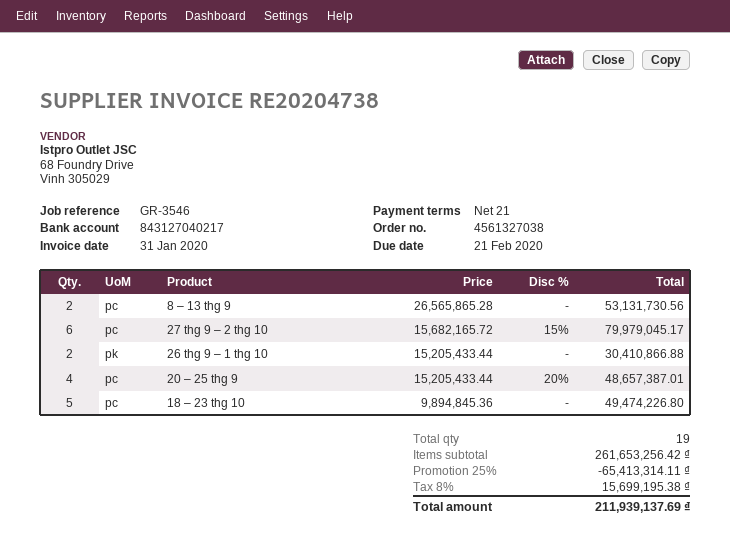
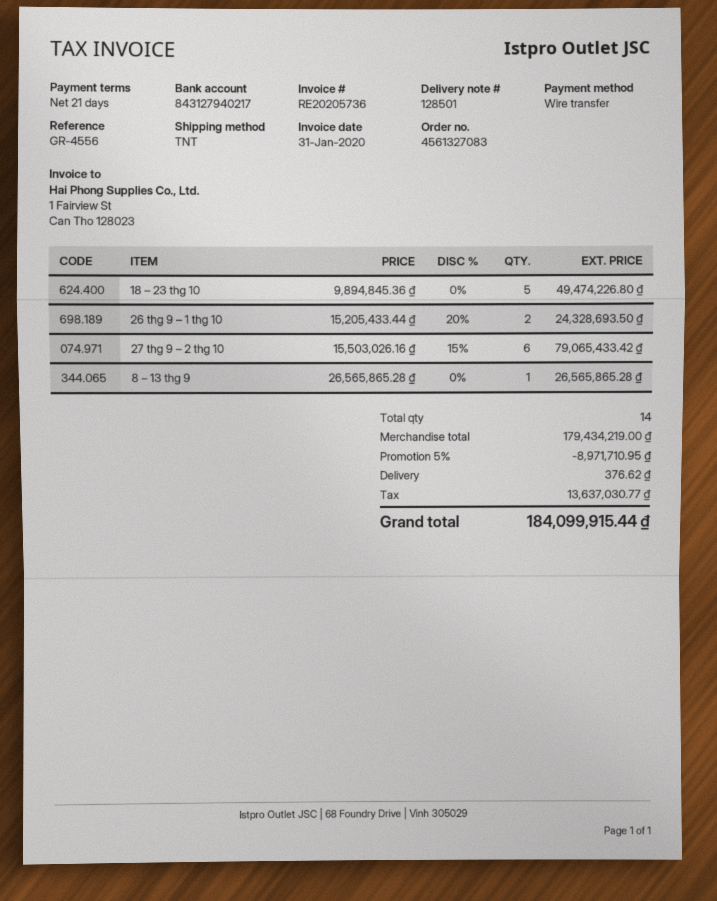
order number: 4561327038 -> 4561327083
invoice number: RE20204738 -> RE20205736
reference: GR-3546 -> GR-4556
bank account: 843127040217 -> 843127940217
8 – 13 thg 9: 2 x 26565865.28 = 53131730.56 -> 1 x 26565865.28 = 26565865.28
27 thg 9 – 2 thg 10: 6 x 15682165.72 - 15% = 79979045.17 -> 6 x 15503026.16 - 15% = 79065433.42
26 thg 9 – 1 thg 10: 2 x 15205433.44 = 30410866.88 -> 2 x 15205433.44 - 20% = 24328693.50
20 – 25 thg 9: 4 x 15205433.44 - 20% = 48657387.01 -> none
total quantity: 19 -> 14
subtotal: 261653256.42 -> 179434219.00
discount: 25% = 65413314.11 -> 5% = 8971710.95
shipping: none -> 376.62
tax: 15699195.38 -> 13637030.77
total: 211939137.69 -> 184099915.44

